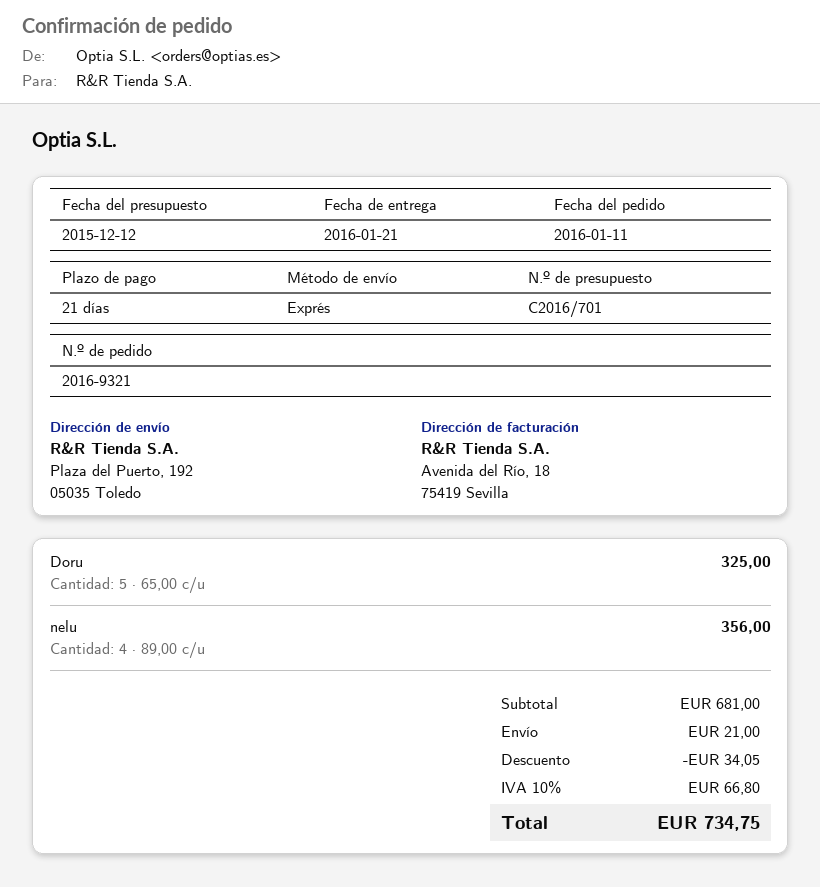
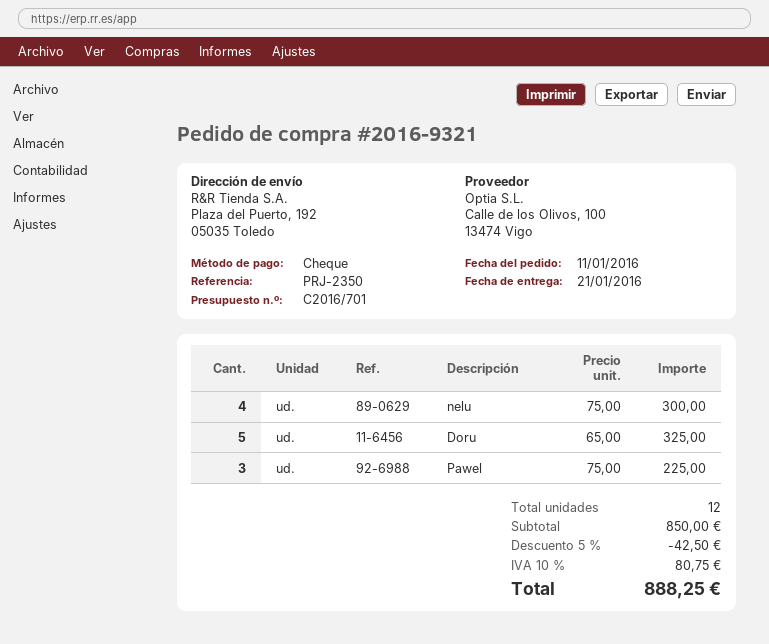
nelu: 4 x 89.00 = 356.00 -> 4 x 75.00 = 300.00
Pawel: none -> 3 x 75.00 = 225.00
subtotal: 681.00 -> 850.00
discount: 34.05 -> 42.50
shipping: 21.00 -> none
tax: 10% = 66.80 -> 10% = 80.75
total: 734.75 -> 888.25

